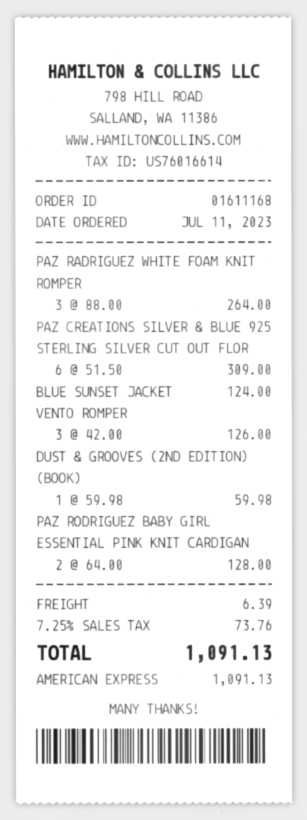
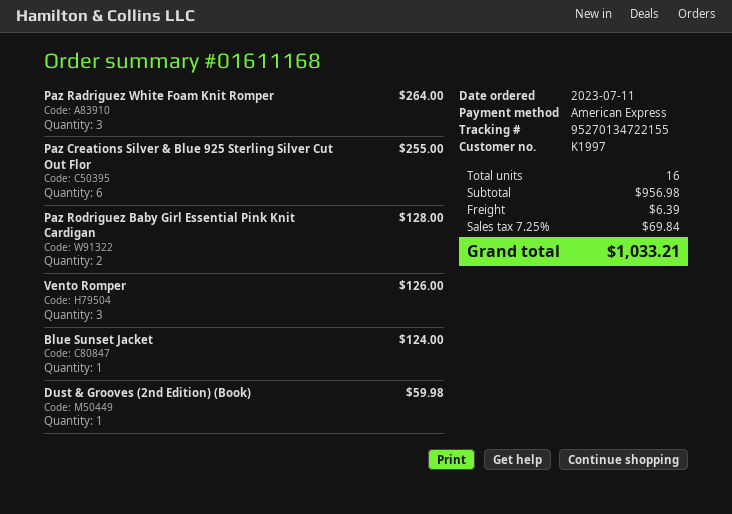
PAZ CREATIONS SILVER & BLUE 925 STERLING SILVER CUT OUT FLOR: 6 for 309.00 -> 6 for 255.00
tax: 7.25% = 73.76 -> 7.25% = 69.84
total: 1091.13 -> 1033.21

